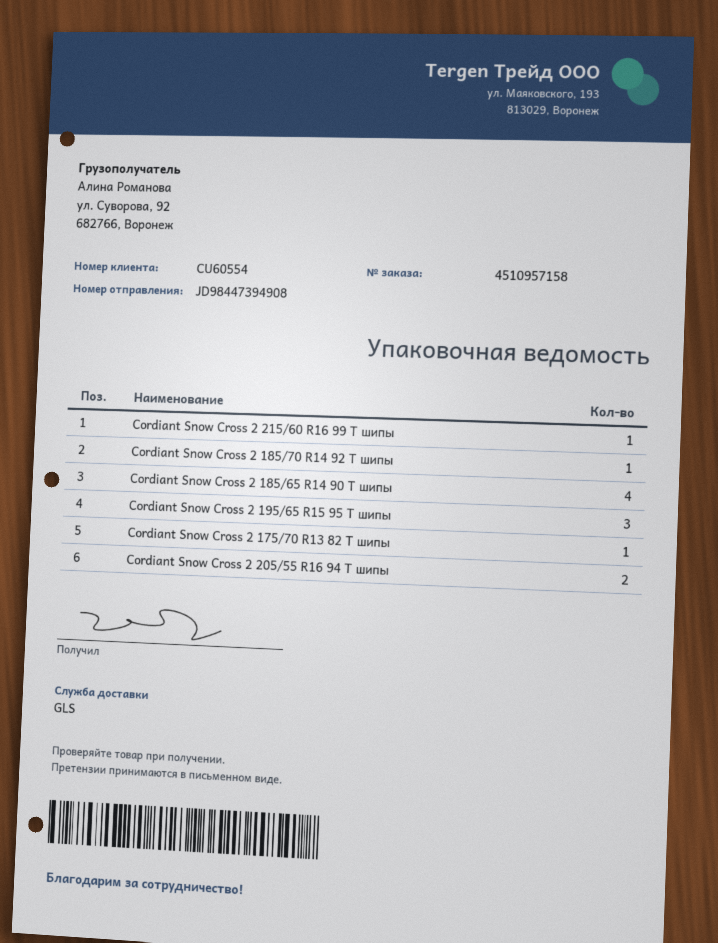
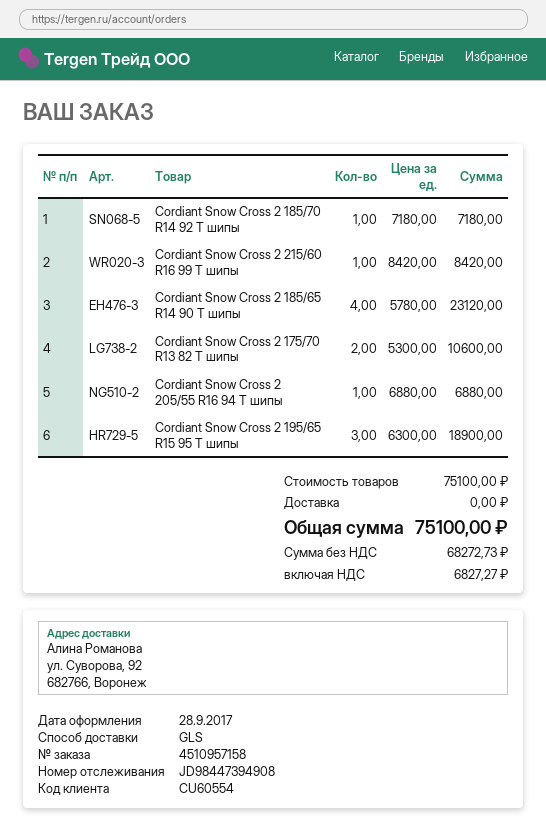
Cordiant Snow Cross 2 175/70 R13 82 T шипы: 1 -> 2
Cordiant Snow Cross 2 205/55 R16 94 T шипы: 2 -> 1

